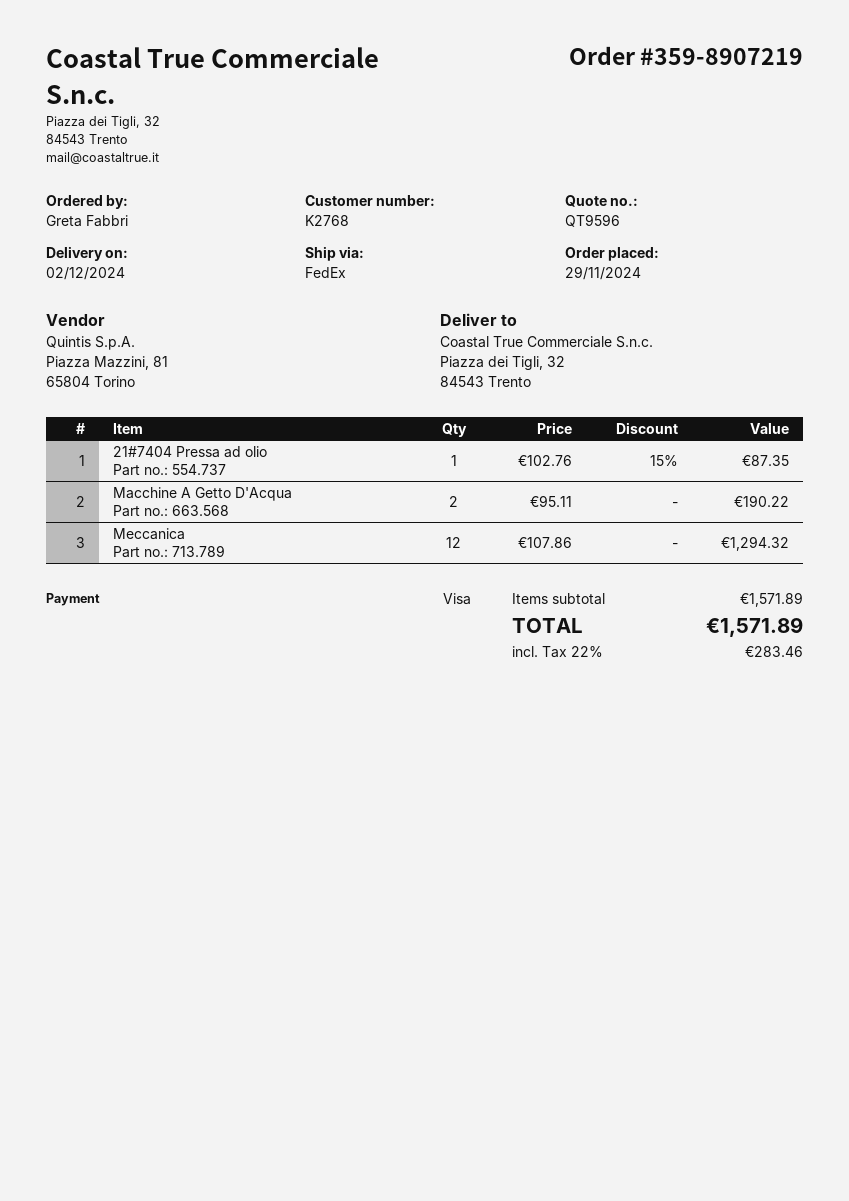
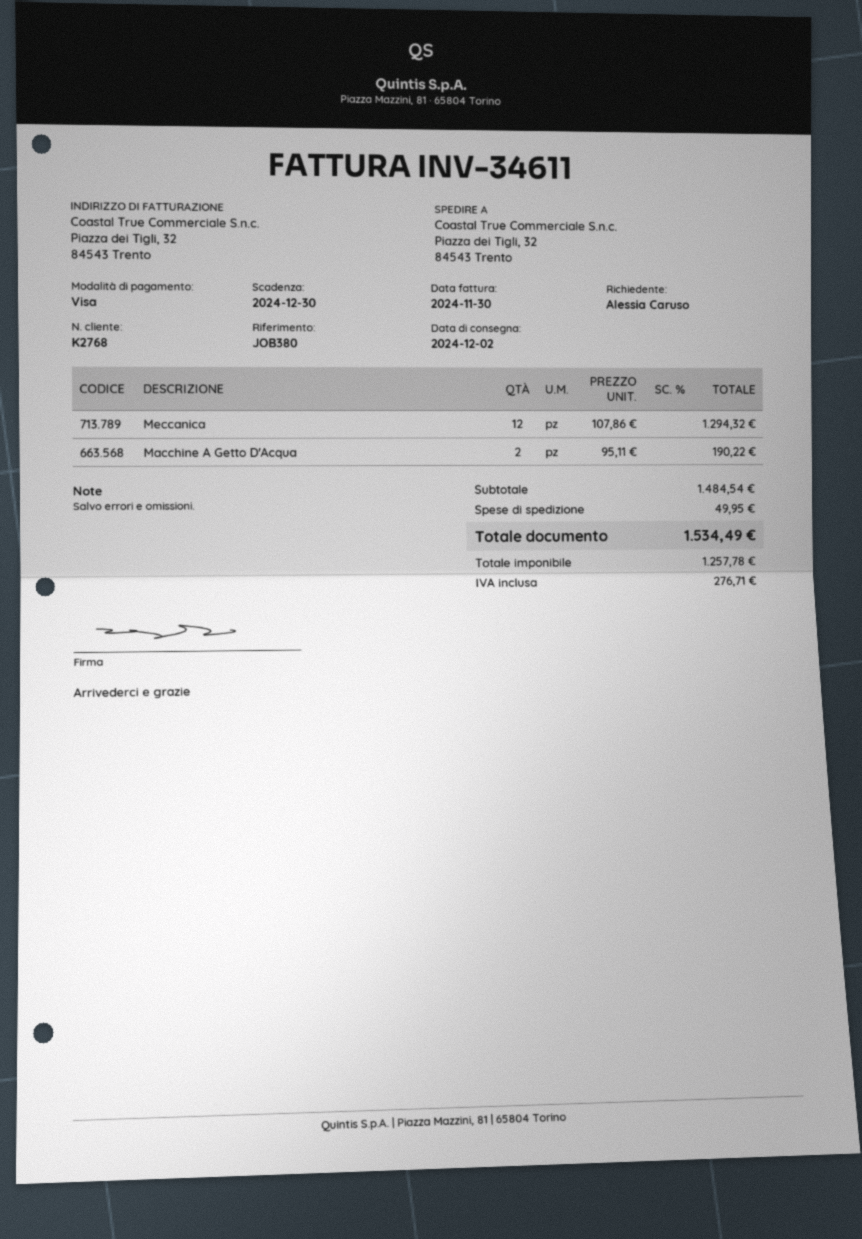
ordered by: Greta Fabbri -> Alessia Caruso
21#7404 Pressa ad olio: 1 x 102.76 - 15% = 87.35 -> none
subtotal: 1571.89 -> 1484.54
shipping: none -> 49.95
tax: 283.46 -> 276.71
total: 1571.89 -> 1534.49

